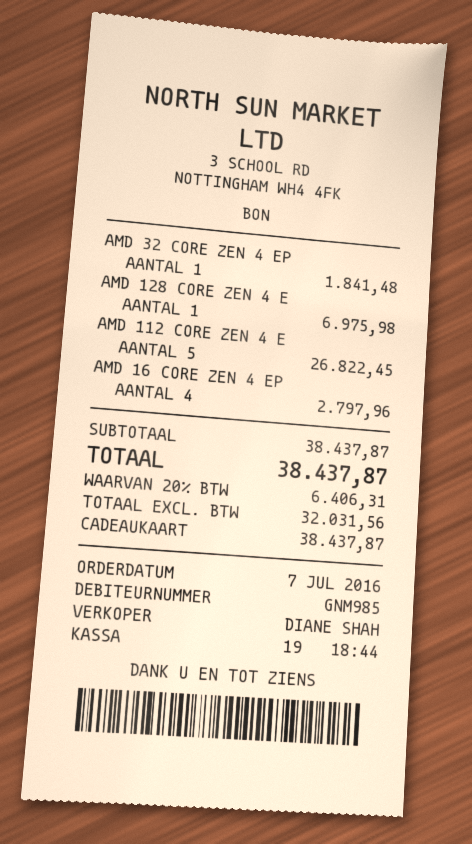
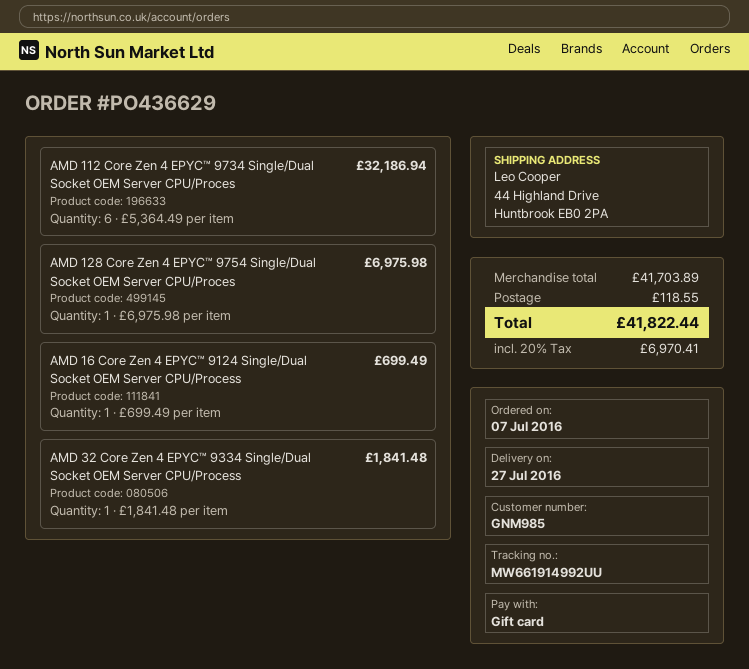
AMD 112 CORE ZEN 4 E: 5 for 26822.45 -> 6 for 32186.94
AMD 16 CORE ZEN 4 EP: 4 for 2797.96 -> 1 for 699.49
subtotal: 38437.87 -> 41703.89
shipping: none -> 118.55
tax: 20% = 6406.31 -> 20% = 6970.41
total: 38437.87 -> 41822.44

